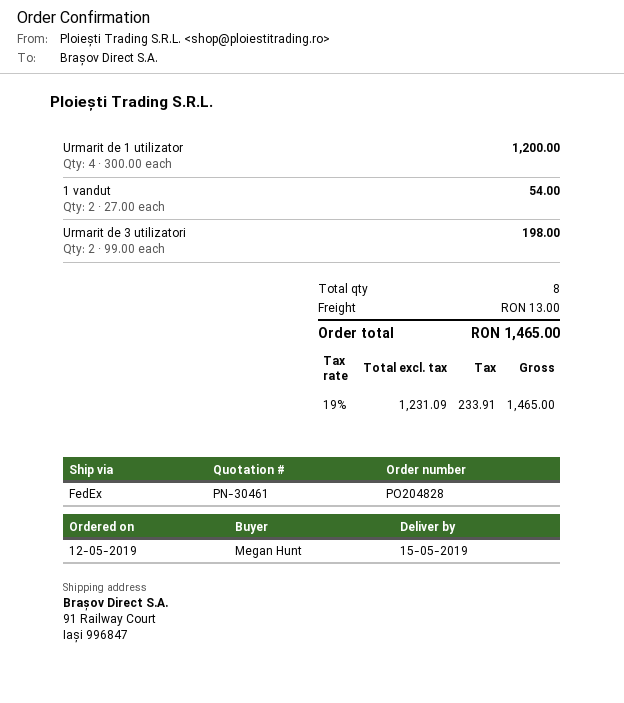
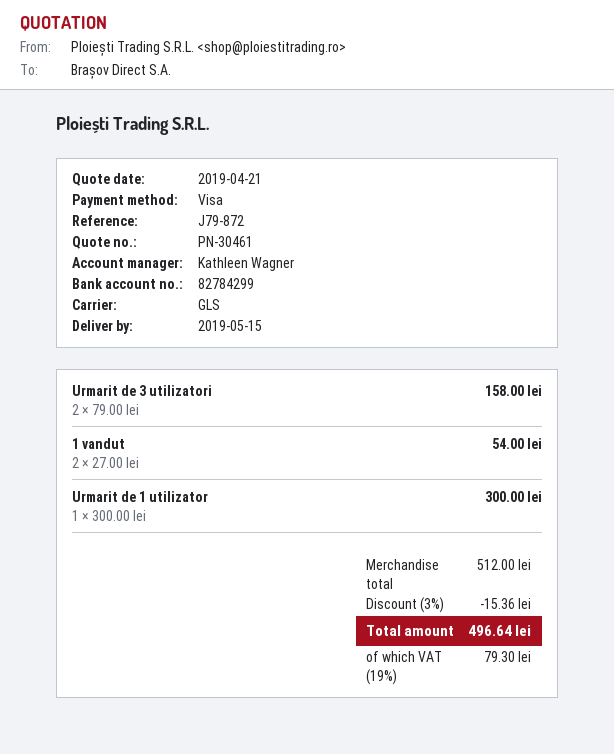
shipping method: FedEx -> GLS
Urmarit de 1 utilizator: 4 x 300.00 = 1200.00 -> 1 x 300.00 = 300.00
Urmarit de 3 utilizatori: 2 x 99.00 = 198.00 -> 2 x 79.00 = 158.00
discount: none -> 3% = 15.36
shipping: 13.00 -> none
tax: 19% = 233.91 -> 19% = 79.30
total: 1465.00 -> 496.64

